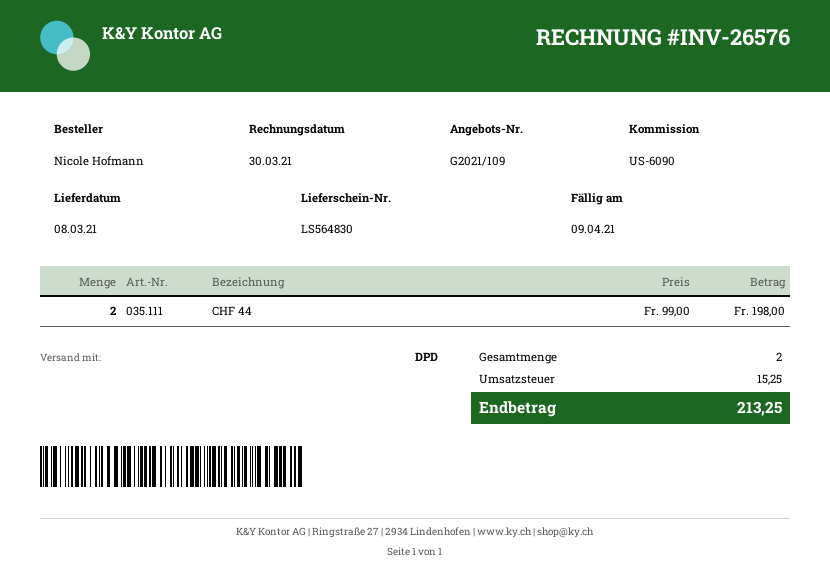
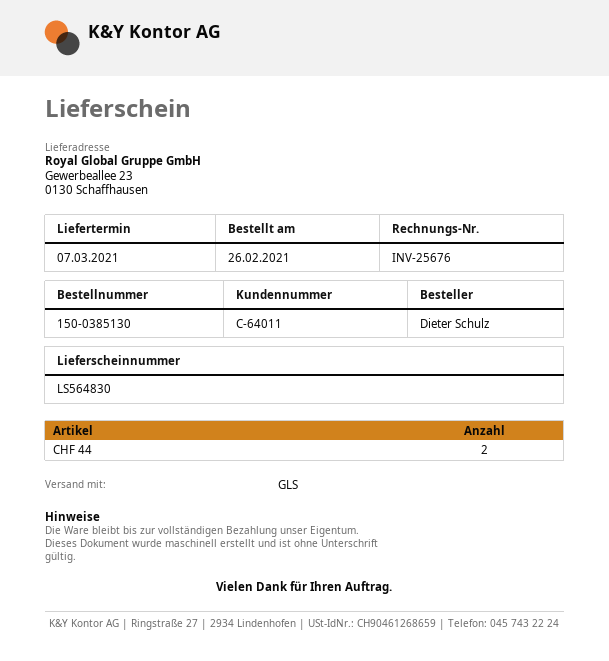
delivery date: 2021-03-08 -> 2021-03-07
invoice number: INV-26576 -> INV-25676
ordered by: Nicole Hofmann -> Dieter Schulz
shipping method: DPD -> GLS

